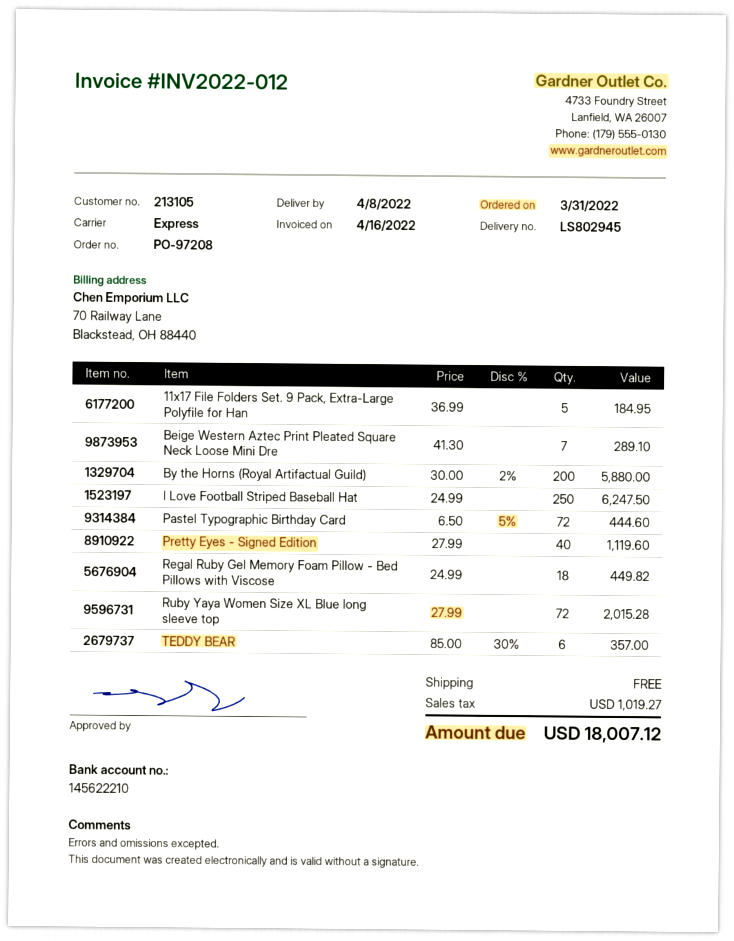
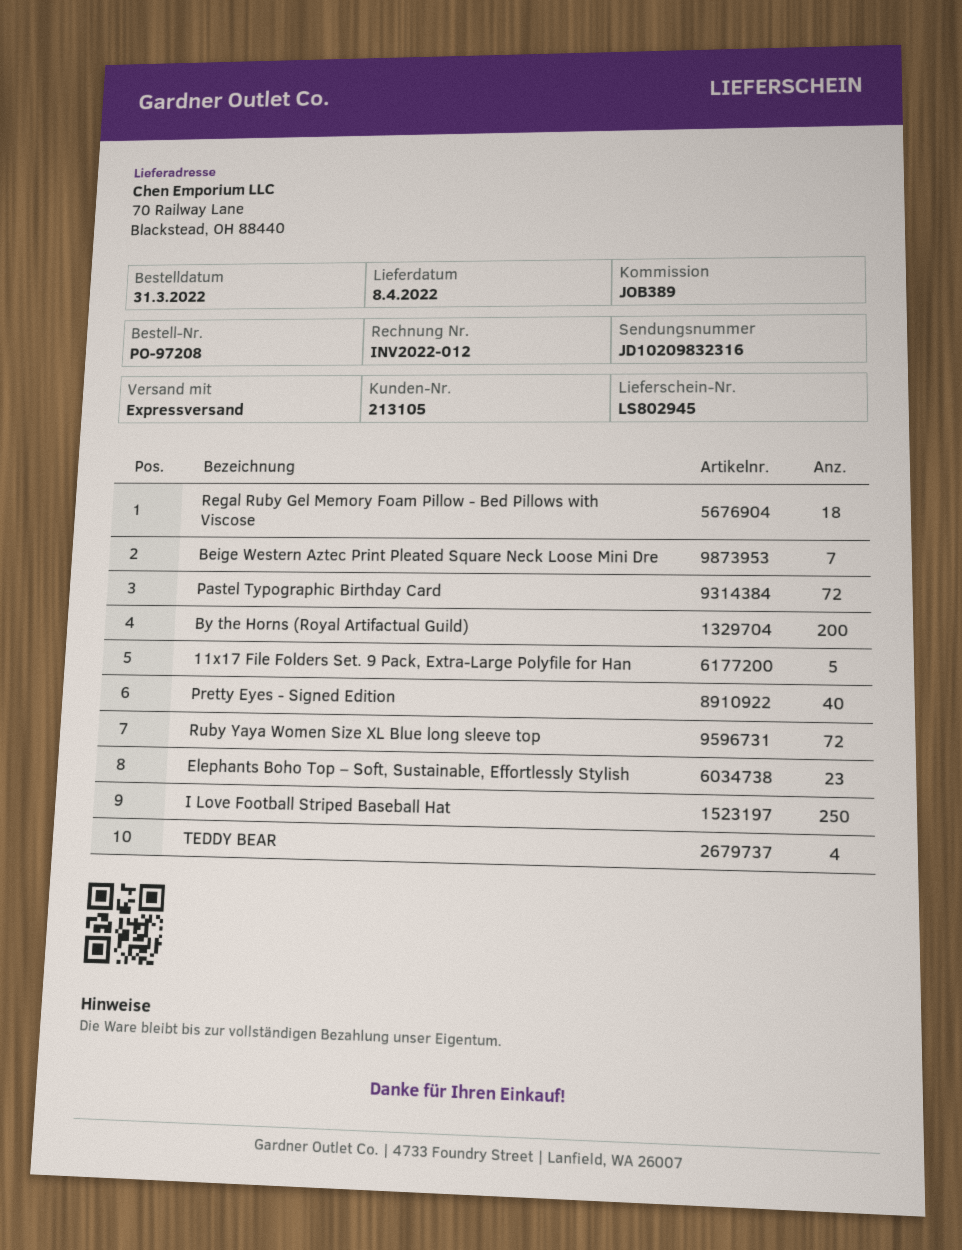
TEDDY BEAR: 6 -> 4
Elephants Boho Top – Soft, Sustainable, Effortlessly Stylish: none -> 23

